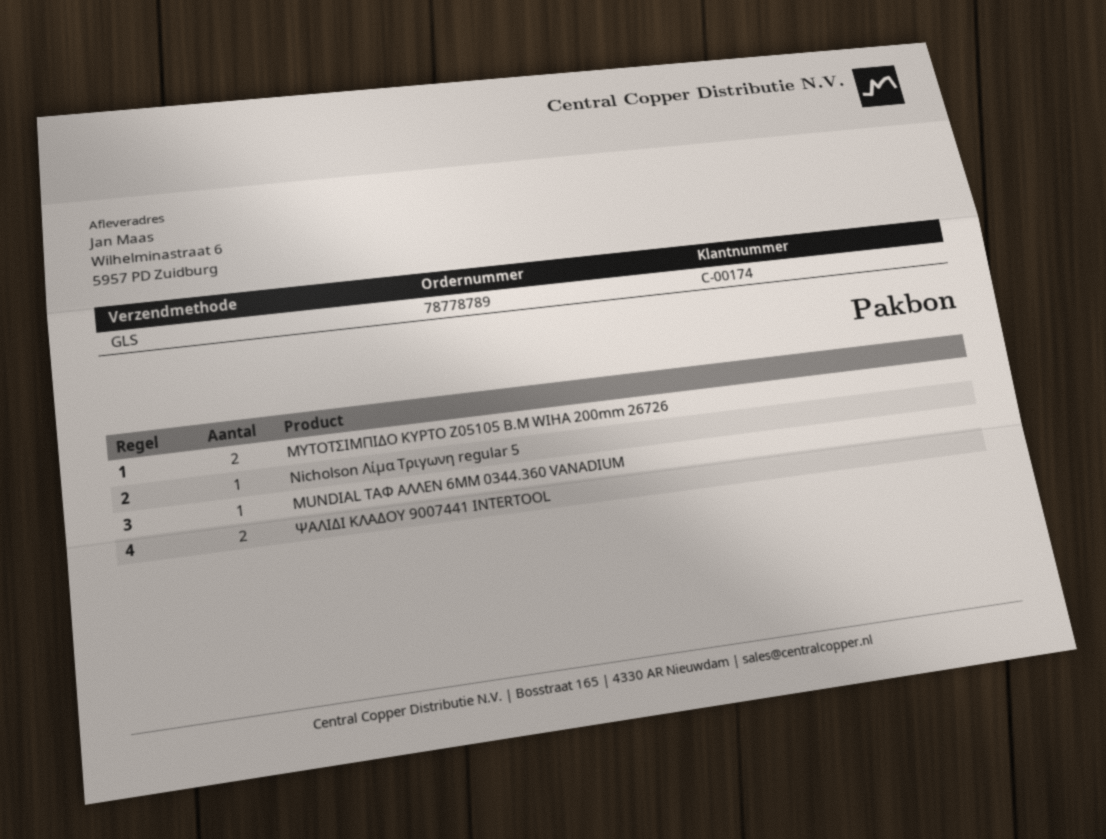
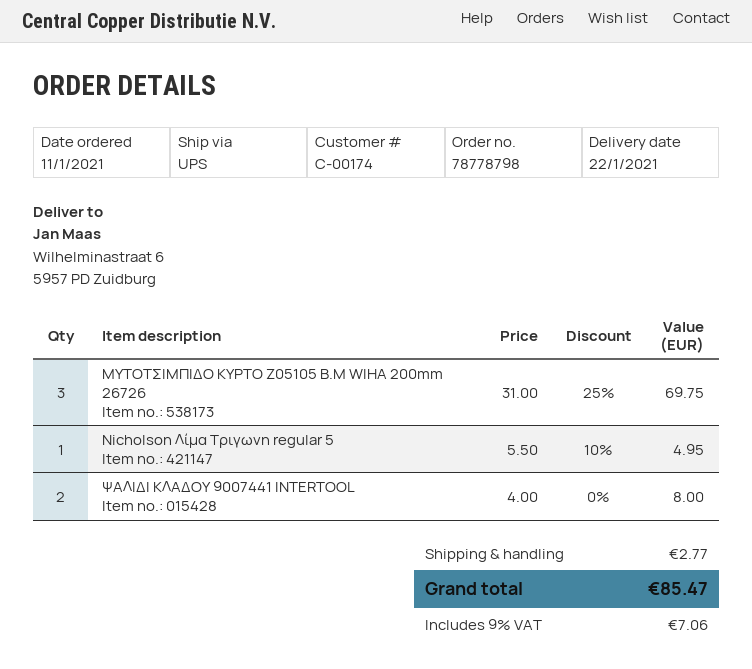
order number: 78778789 -> 78778798
shipping method: GLS -> UPS
ΜΥΤΟΤΣΙΜΠΙΔΟ ΚΥΡΤΟ Z05105 B.M WIHA 200mm 26726: 2 -> 3
MUNDIAL ΤΑΦ ΑΛΛΕΝ 6ΜΜ 0344.360 VANADIUM: 1 -> none

